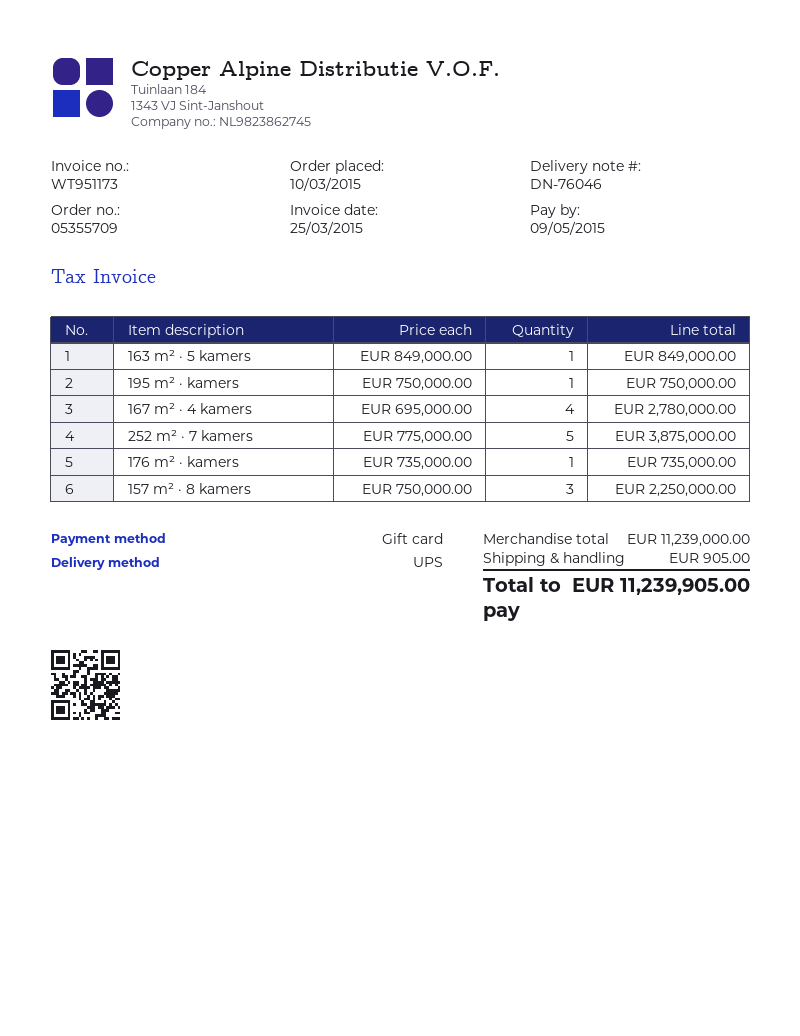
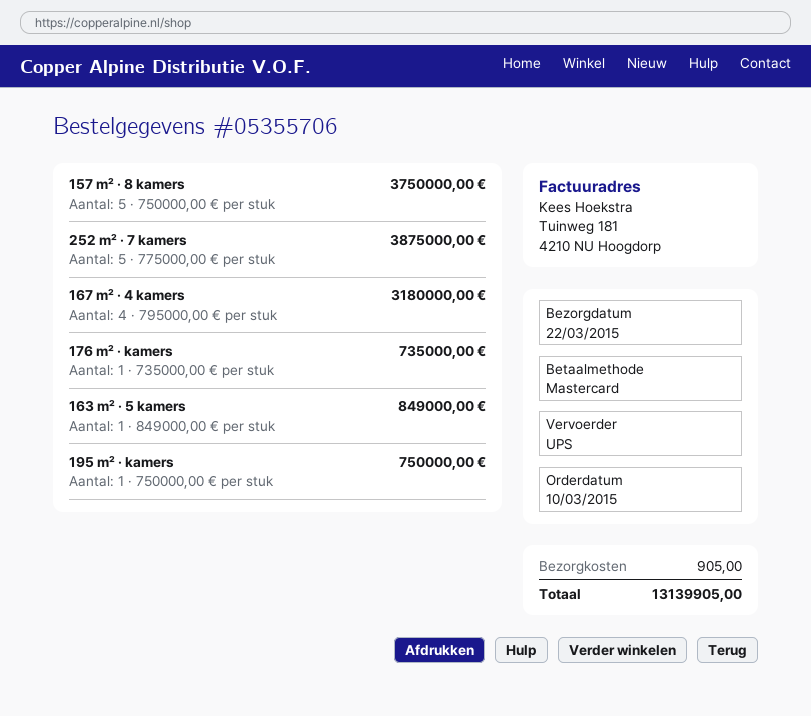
order number: 05355709 -> 05355706
payment method: gift card -> Mastercard
167 m² · 4 kamers: 4 x 695000.00 = 2780000.00 -> 4 x 795000.00 = 3180000.00
157 m² · 8 kamers: 3 x 750000.00 = 2250000.00 -> 5 x 750000.00 = 3750000.00
total: 11239905.00 -> 13139905.00

